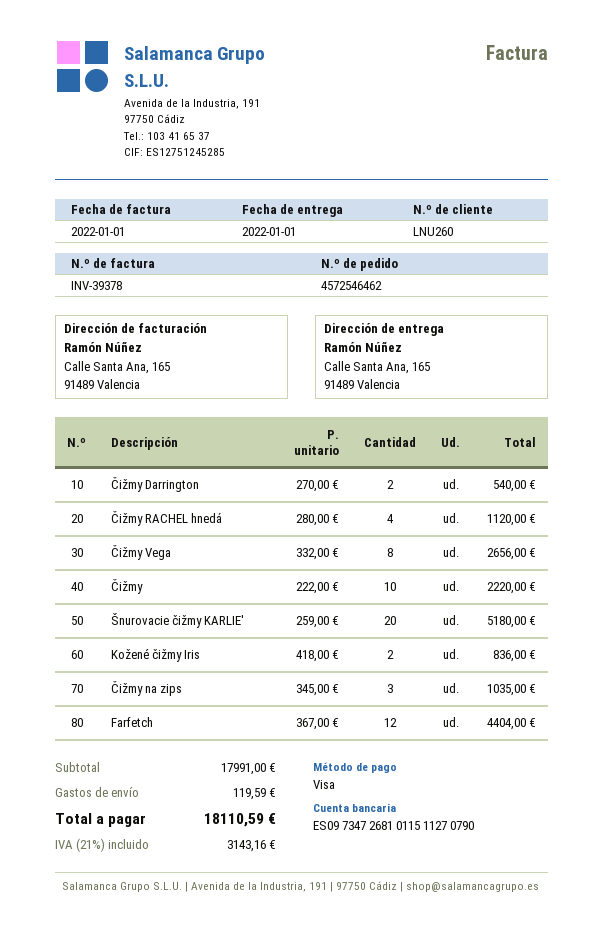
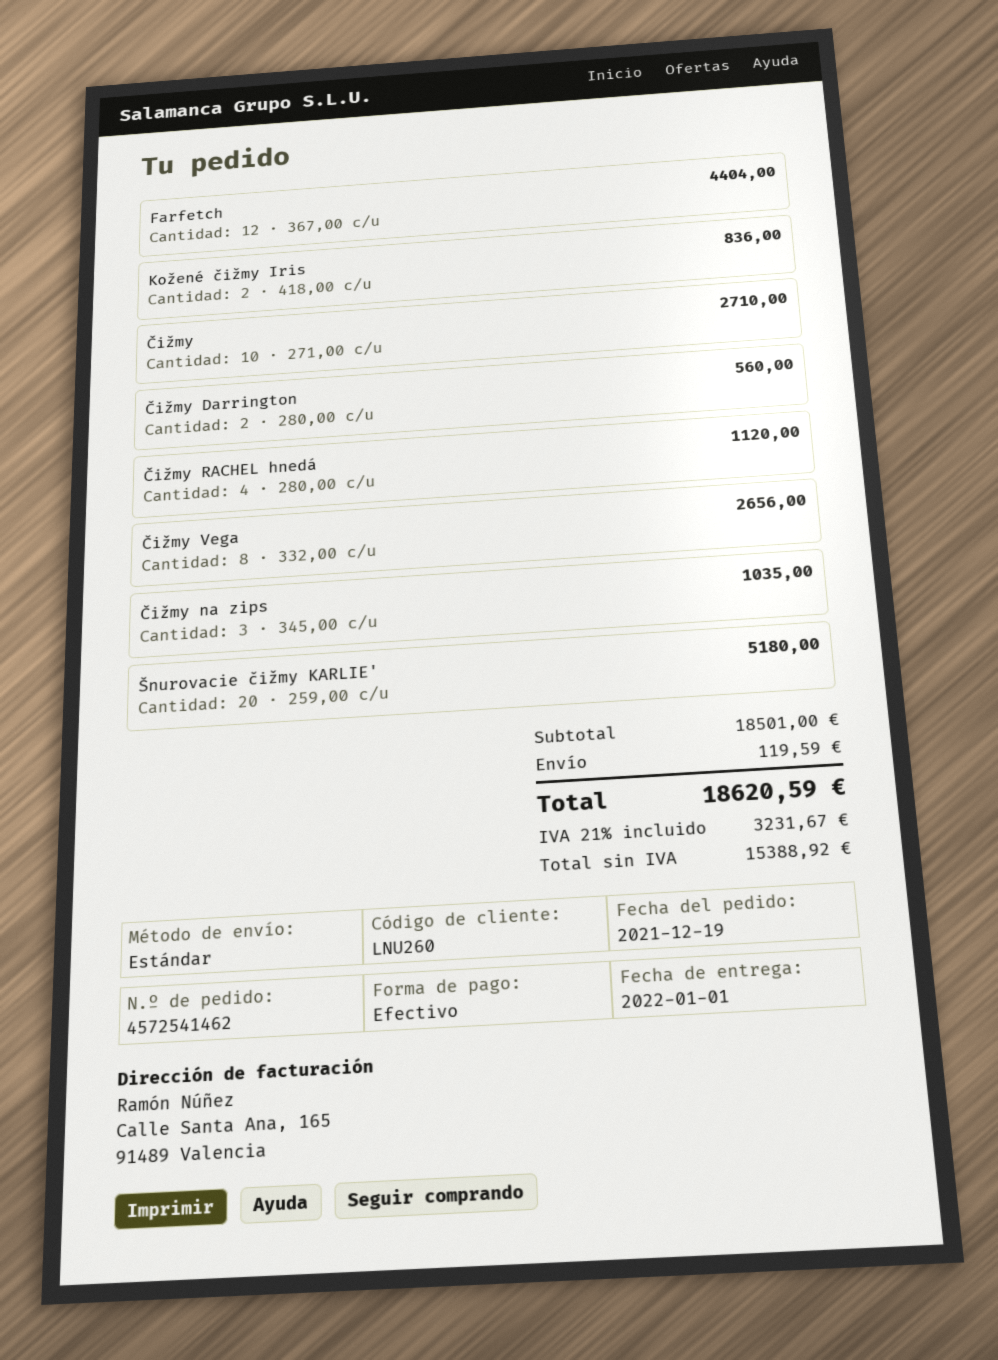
order number: 4572546462 -> 4572541462
payment method: Visa -> cash
Čižmy Darrington: 2 x 270.00 = 540.00 -> 2 x 280.00 = 560.00
Čižmy: 10 x 222.00 = 2220.00 -> 10 x 271.00 = 2710.00
subtotal: 17991.00 -> 18501.00
tax: 21% = 3143.16 -> 21% = 3231.67
total: 18110.59 -> 18620.59

